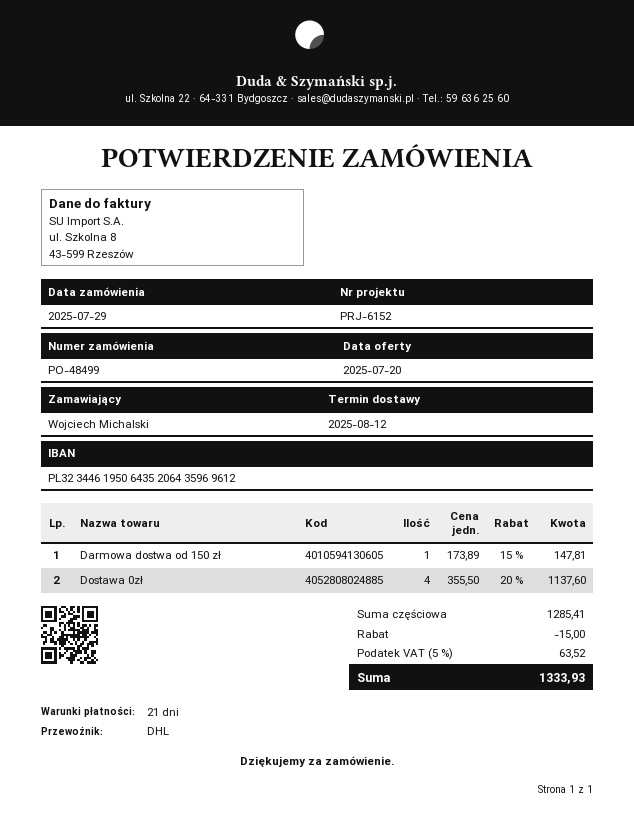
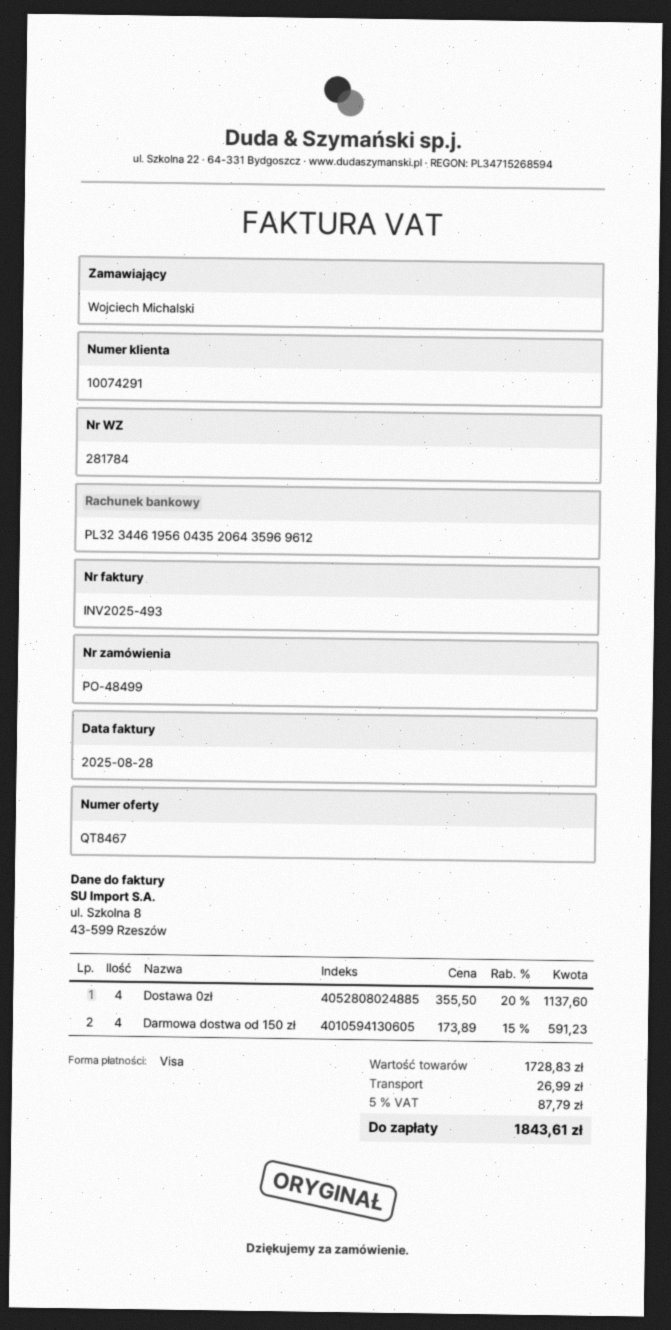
bank account: PL32344619506435206435969612 -> PL32344619560435206435969612
Darmowa dostwa od 150 zł: 1 x 173.89 - 15% = 147.81 -> 4 x 173.89 - 15% = 591.23
subtotal: 1285.41 -> 1728.83
discount: 15.00 -> none
shipping: none -> 26.99
tax: 5% = 63.52 -> 5% = 87.79
total: 1333.93 -> 1843.61

